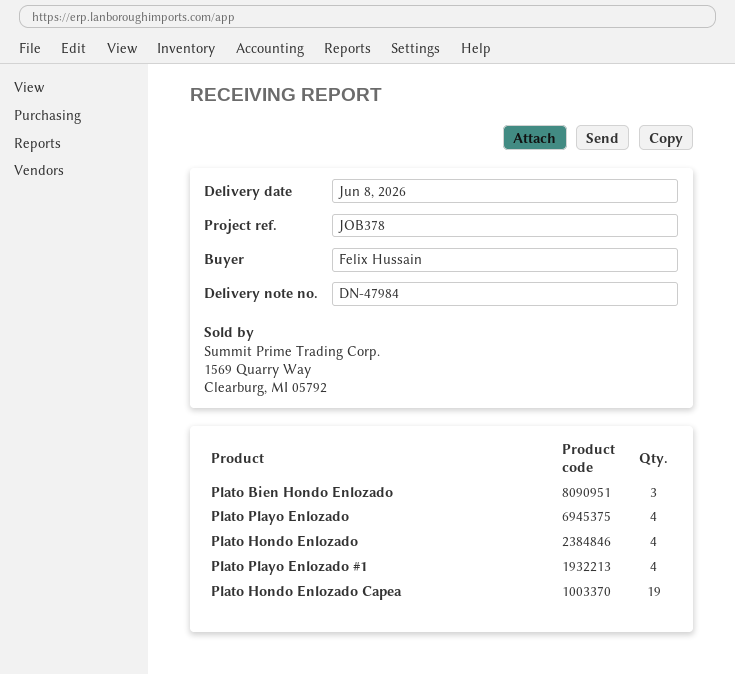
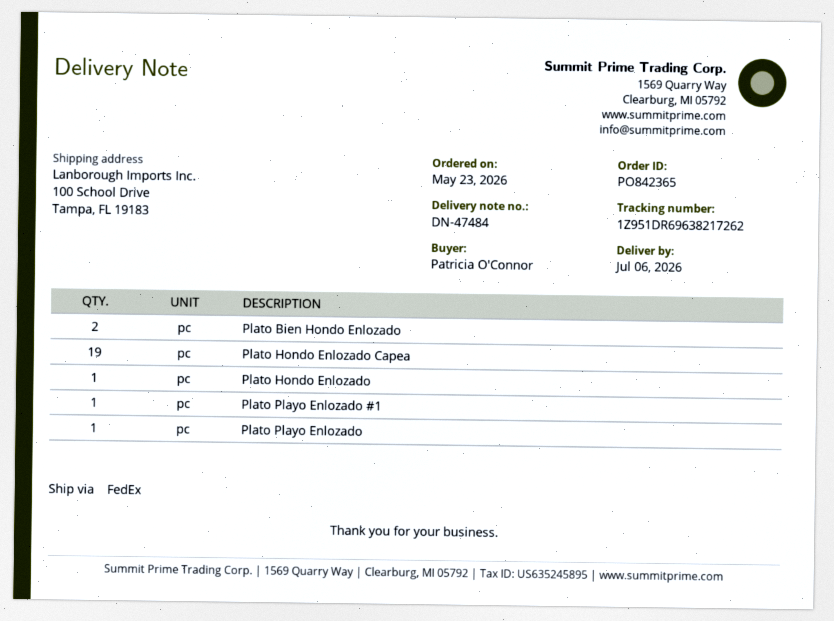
delivery note number: DN-47984 -> DN-47484
delivery date: 2026-06-08 -> 2026-07-06
ordered by: Felix Hussain -> Patricia O'Connor
Plato Bien Hondo Enlozado: 3 -> 2
Plato Playo Enlozado: 4 -> 1
Plato Hondo Enlozado: 4 -> 1
Plato Playo Enlozado #1: 4 -> 1

